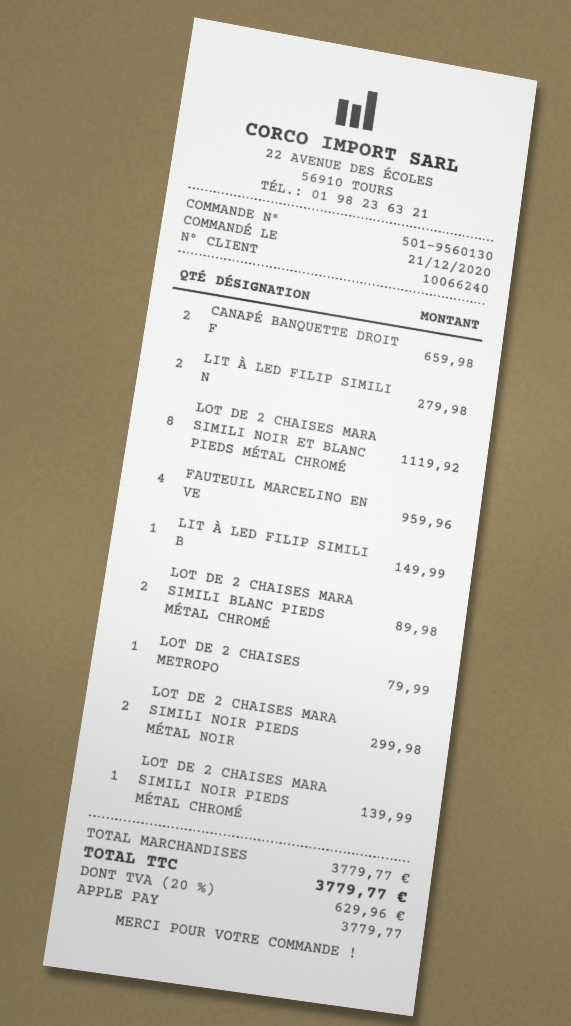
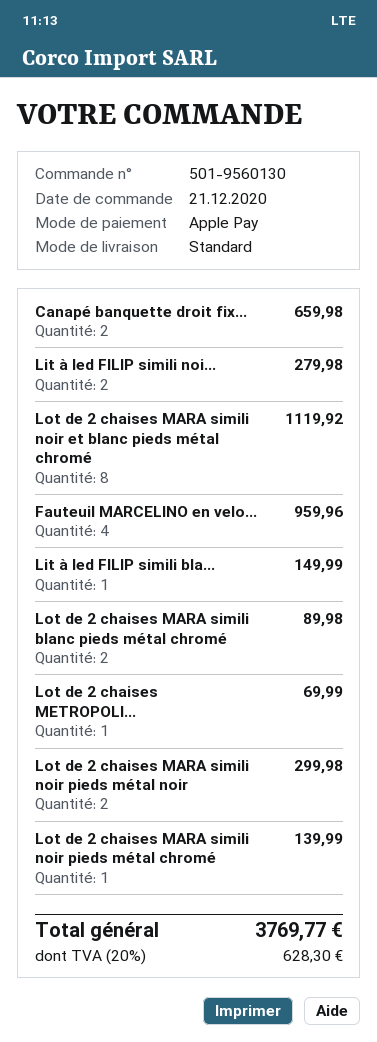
LOT DE 2 CHAISES METROPO: 1 for 79.99 -> 1 for 69.99
tax: 20% = 629.96 -> 20% = 628.30
total: 3779.77 -> 3769.77

